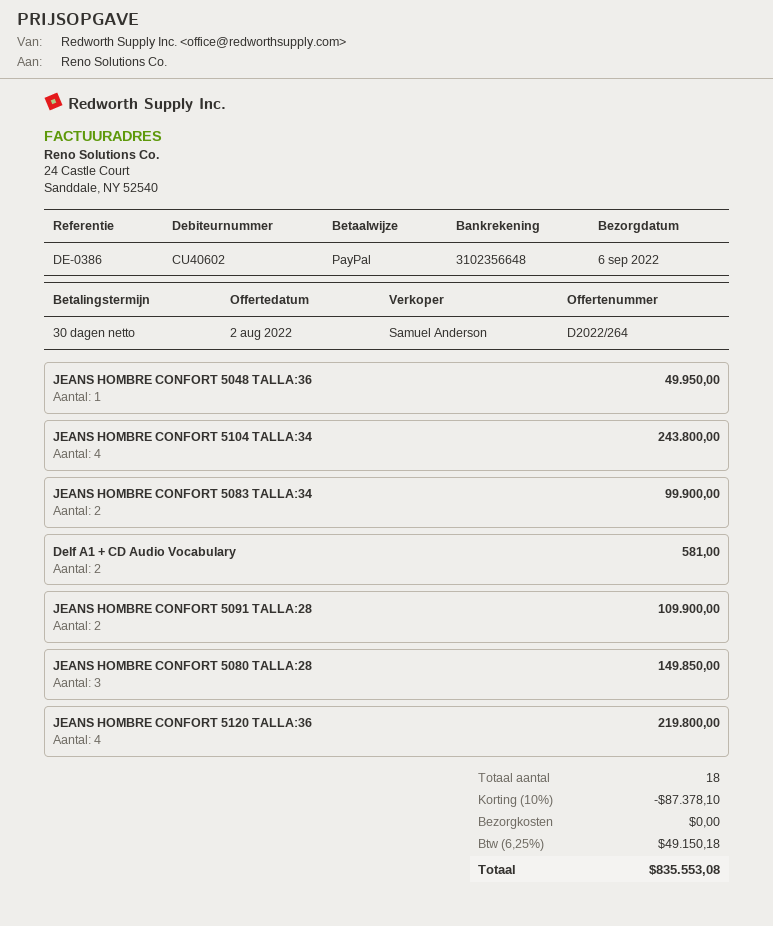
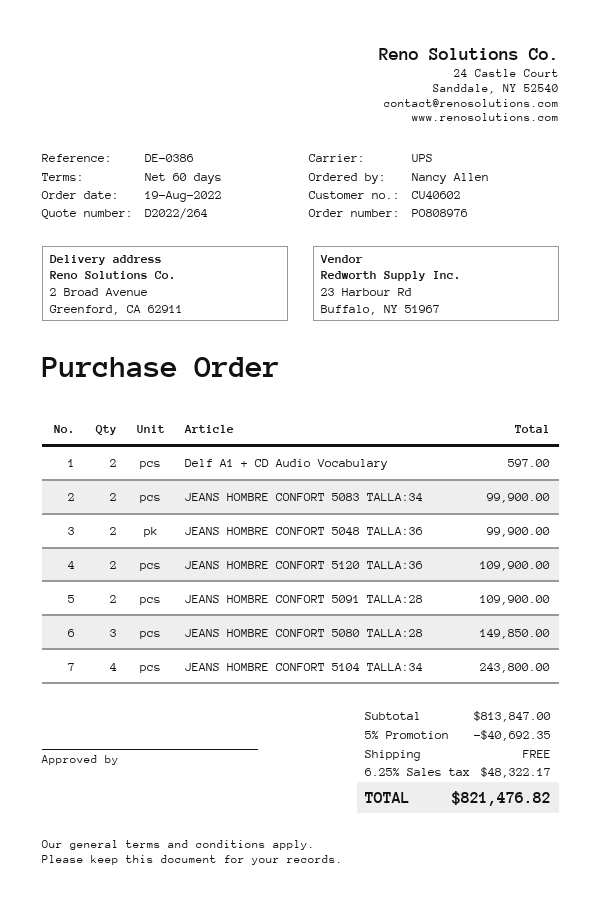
payment terms: 30 days -> 60 days
JEANS HOMBRE CONFORT 5048 TALLA:36: 1 for 49950.00 -> 2 for 99900.00
Delf A1 + CD Audio Vocabulary: 2 for 581.00 -> 2 for 597.00
JEANS HOMBRE CONFORT 5120 TALLA:36: 4 for 219800.00 -> 2 for 109900.00
discount: 10% = 87378.10 -> 5% = 40692.35
tax: 6.25% = 49150.18 -> 6.25% = 48322.17
total: 835553.08 -> 821476.82

